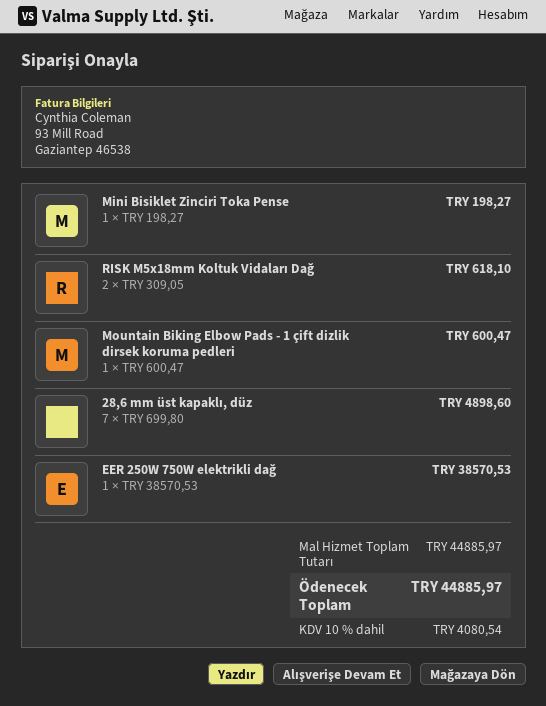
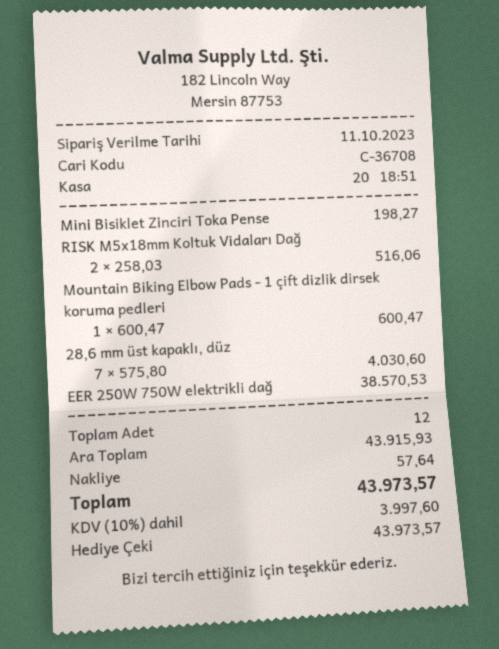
RISK M5x18mm Koltuk Vidaları Dağ: 2 x 309.05 = 618.10 -> 2 x 258.03 = 516.06
28,6 mm üst kapaklı, düz: 7 x 699.80 = 4898.60 -> 7 x 575.80 = 4030.60
subtotal: 44885.97 -> 43915.93
shipping: none -> 57.64
tax: 10% = 4080.54 -> 10% = 3997.60
total: 44885.97 -> 43973.57

